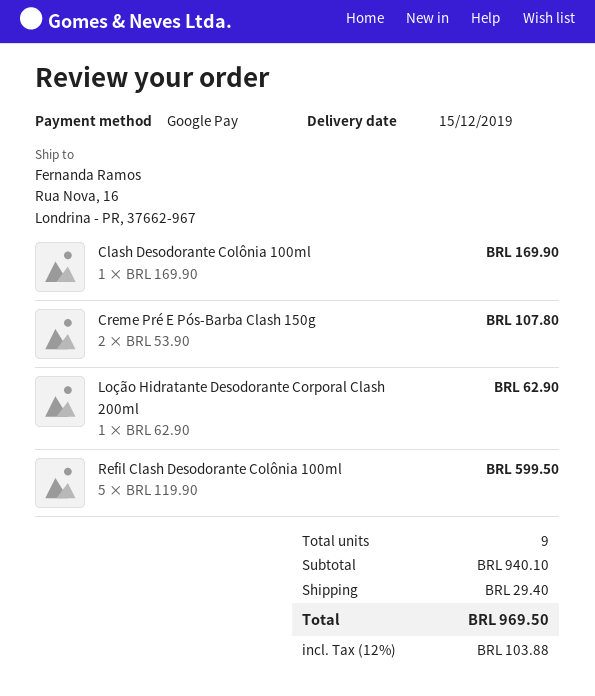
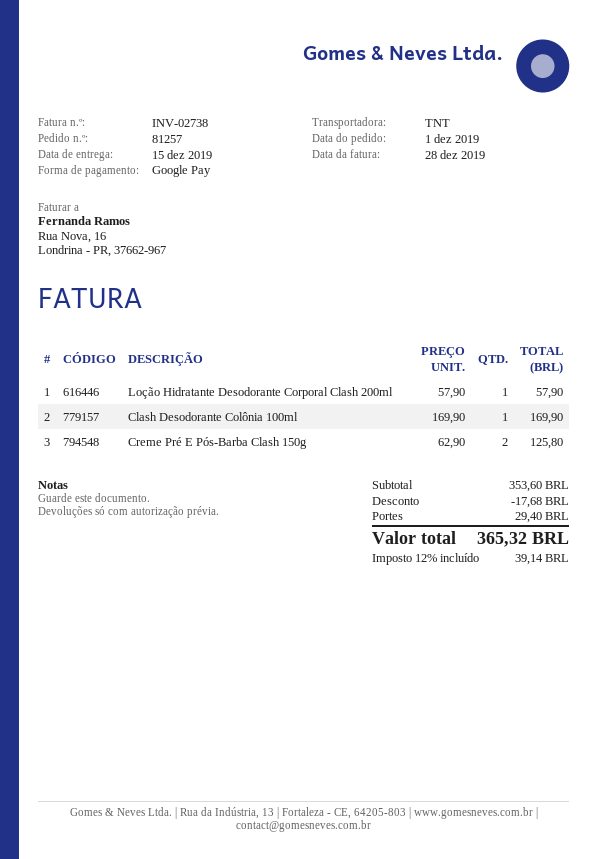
Creme Pré E Pós-Barba Clash 150g: 2 x 53.90 = 107.80 -> 2 x 62.90 = 125.80
Loção Hidratante Desodorante Corporal Clash 200ml: 1 x 62.90 = 62.90 -> 1 x 57.90 = 57.90
Refil Clash Desodorante Colônia 100ml: 5 x 119.90 = 599.50 -> none
subtotal: 940.10 -> 353.60
discount: none -> 17.68
tax: 12% = 103.88 -> 12% = 39.14
total: 969.50 -> 365.32

